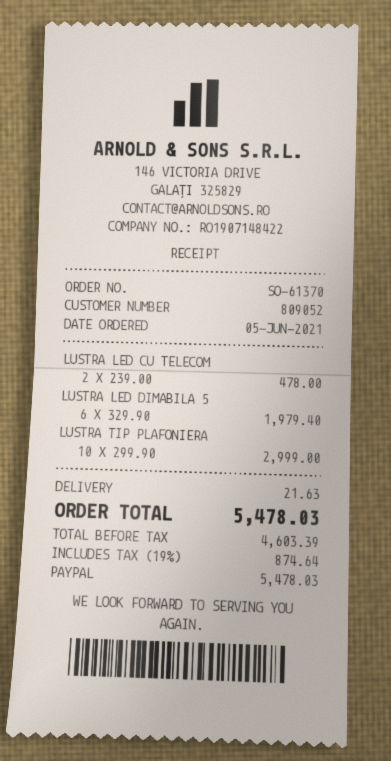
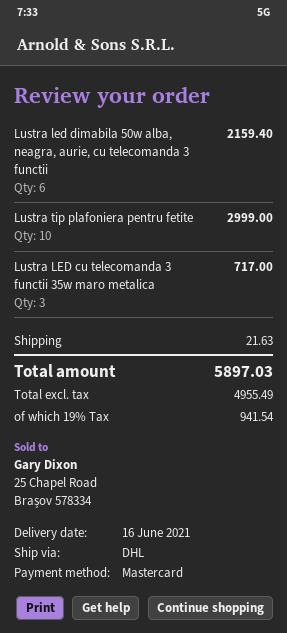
payment method: PayPal -> Mastercard
LUSTRA LED CU TELECOM: 2 for 478.00 -> 3 for 717.00
LUSTRA LED DIMABILA 5: 6 for 1979.40 -> 6 for 2159.40
net: 4603.39 -> 4955.49
tax: 19% = 874.64 -> 19% = 941.54
total: 5478.03 -> 5897.03

